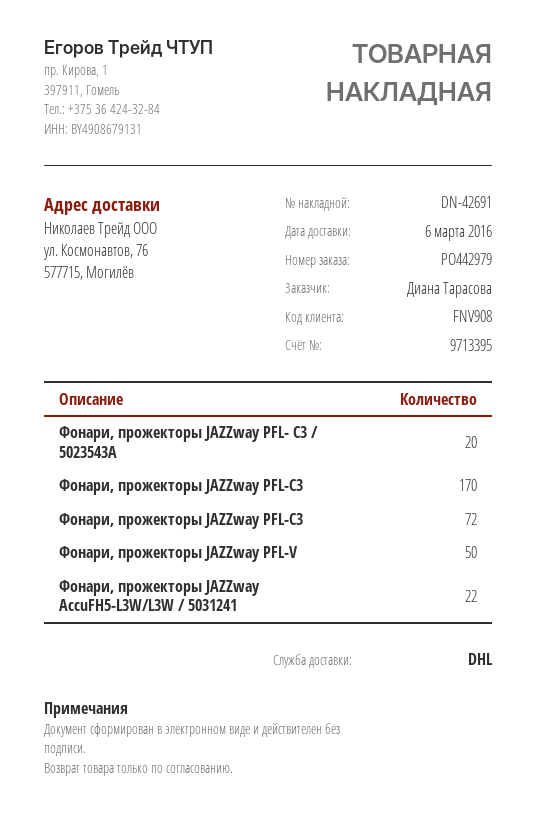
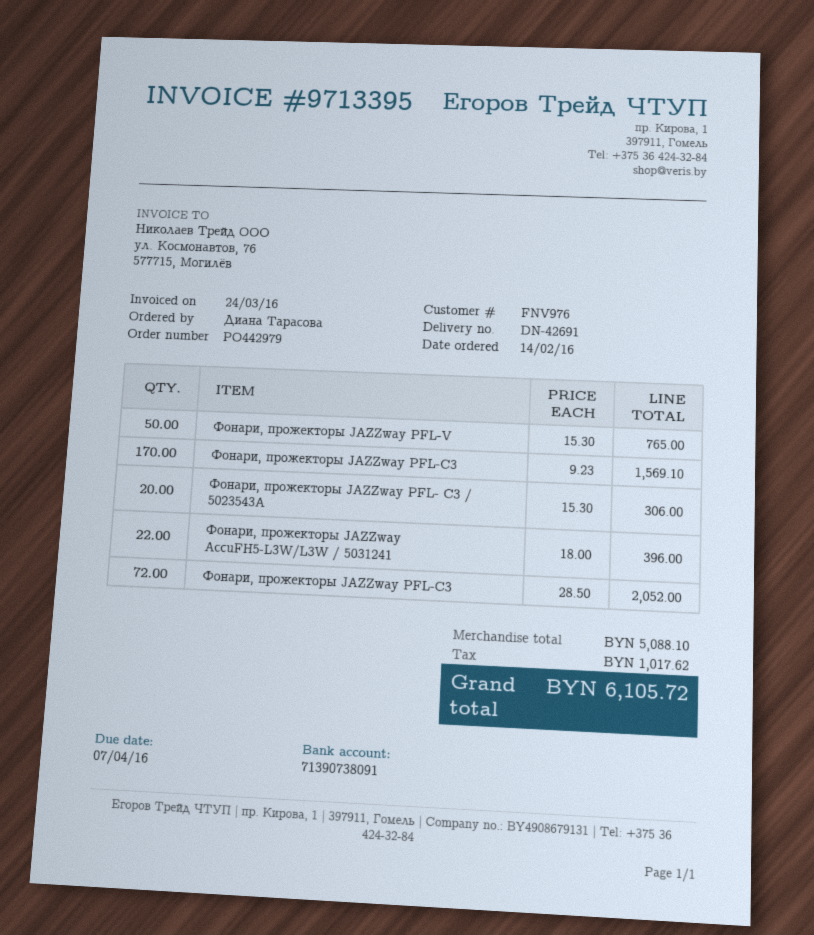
customer number: FNV908 -> FNV976

